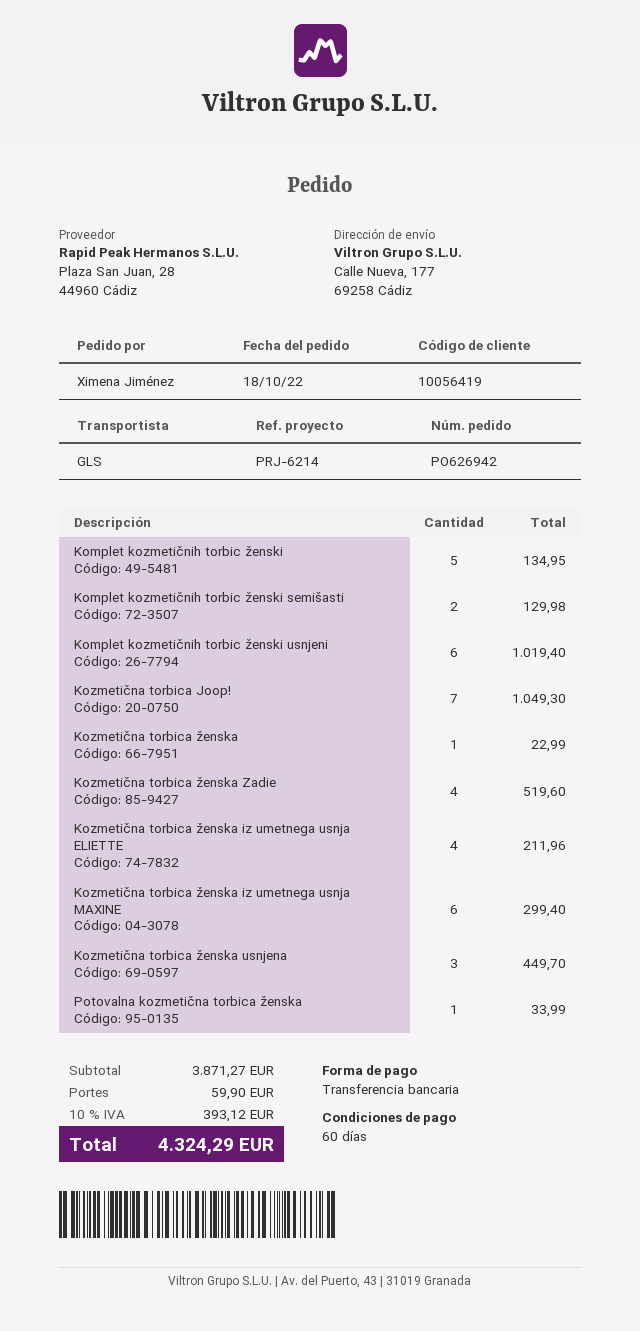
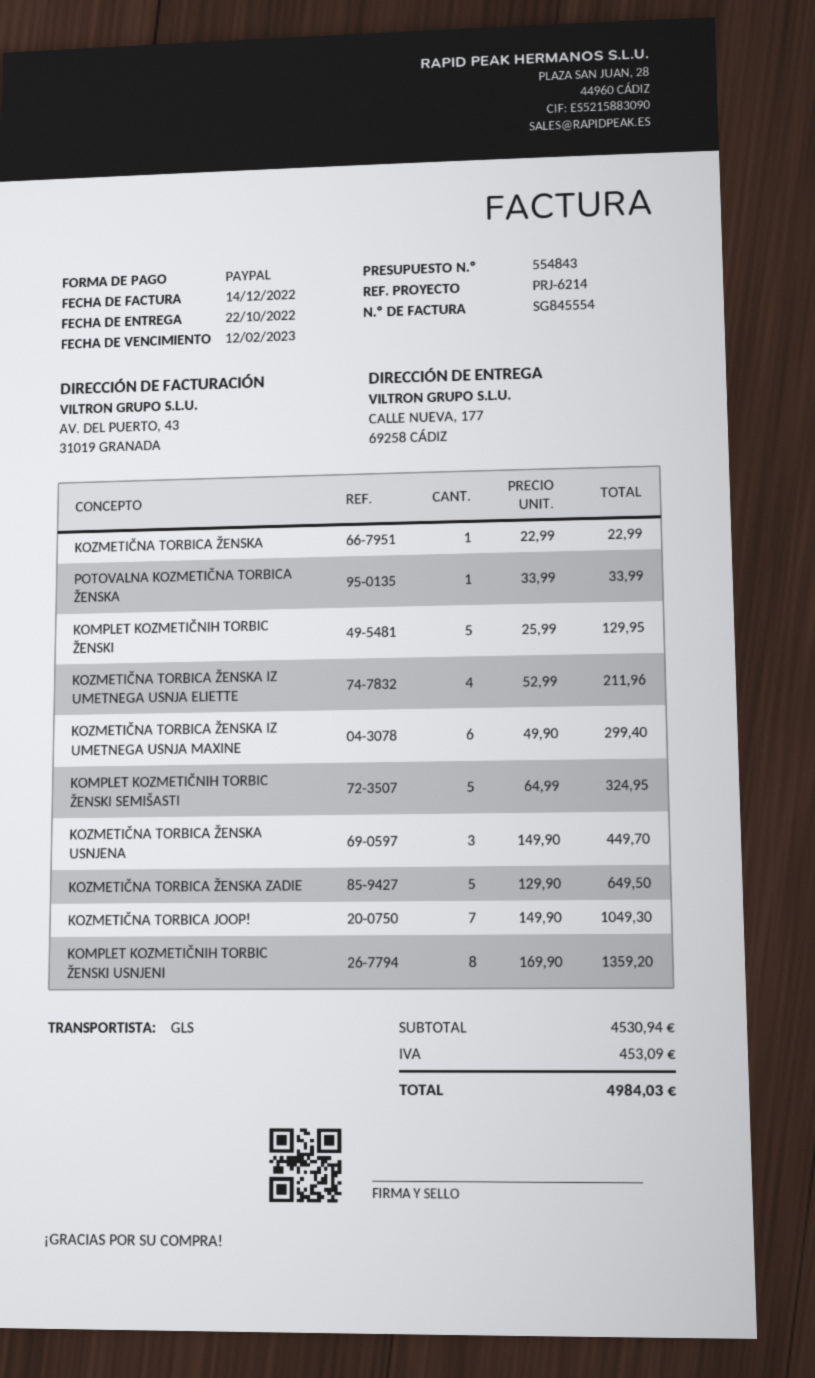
payment method: bank transfer -> PayPal
Komplet kozmetičnih torbic ženski: 5 for 134.95 -> 5 for 129.95
Komplet kozmetičnih torbic ženski semišasti: 2 for 129.98 -> 5 for 324.95
Komplet kozmetičnih torbic ženski usnjeni: 6 for 1019.40 -> 8 for 1359.20
Kozmetična torbica ženska Zadie: 4 for 519.60 -> 5 for 649.50
subtotal: 3871.27 -> 4530.94
shipping: 59.90 -> none
tax: 393.12 -> 453.09
total: 4324.29 -> 4984.03

